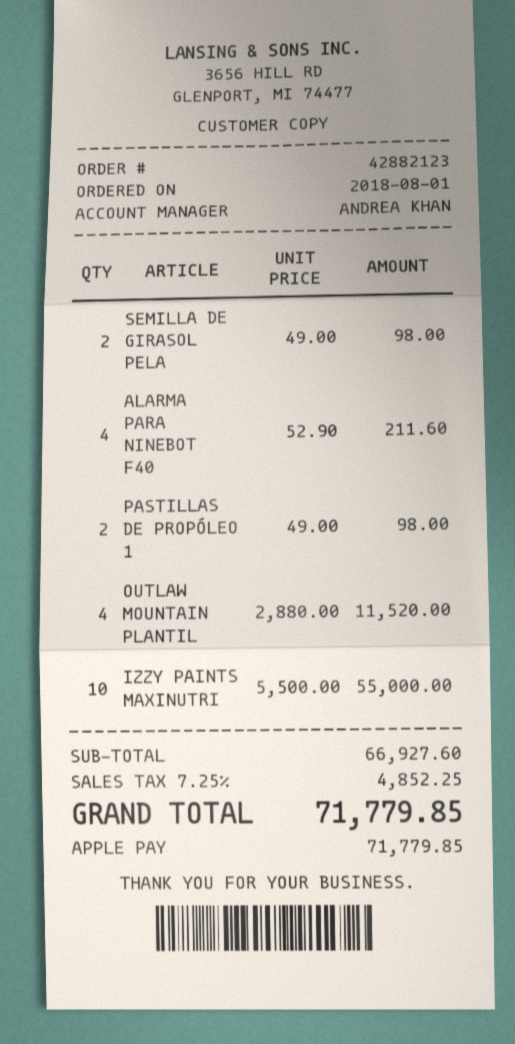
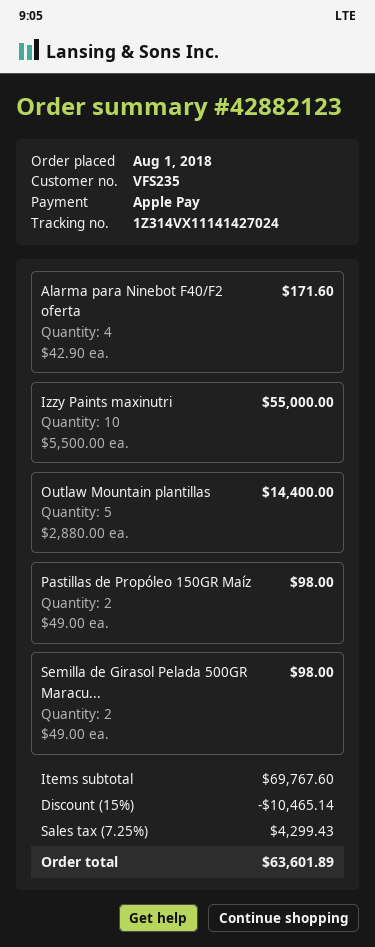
ALARMA PARA NINEBOT F40: 4 x 52.90 = 211.60 -> 4 x 42.90 = 171.60
OUTLAW MOUNTAIN PLANTIL: 4 x 2880.00 = 11520.00 -> 5 x 2880.00 = 14400.00
subtotal: 66927.60 -> 69767.60
discount: none -> 15% = 10465.14
tax: 7.25% = 4852.25 -> 7.25% = 4299.43
total: 71779.85 -> 63601.89

